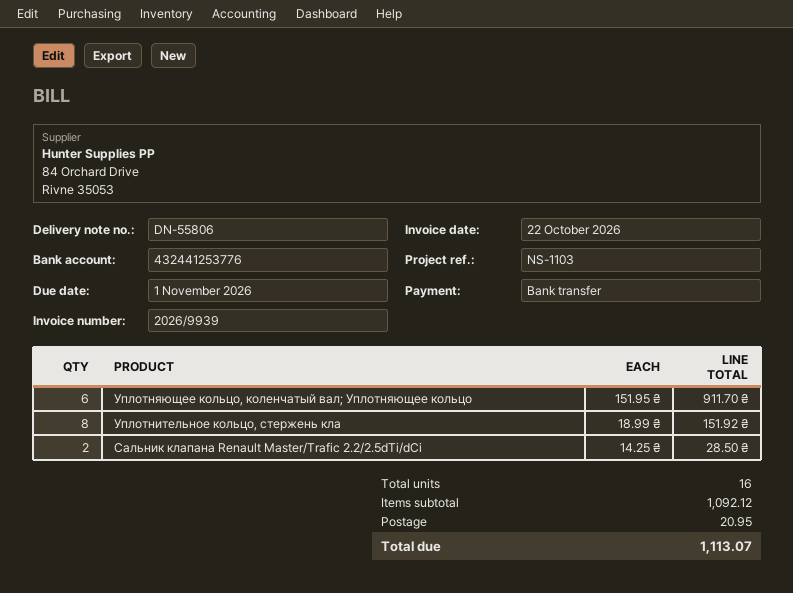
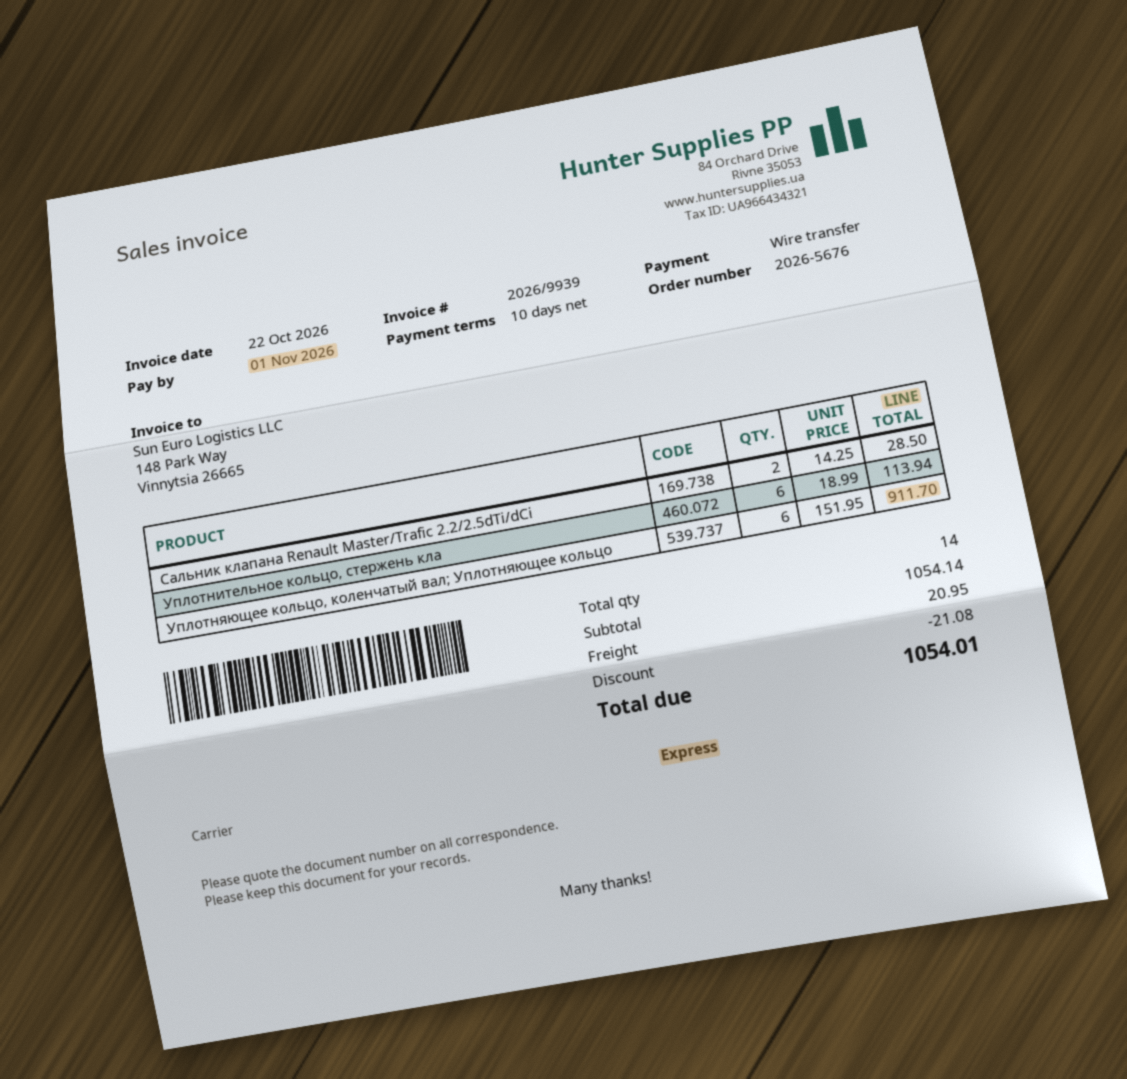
Уплотнительное кольцо, стержень кла: 8 x 18.99 = 151.92 -> 6 x 18.99 = 113.94
total quantity: 16 -> 14
subtotal: 1092.12 -> 1054.14
discount: none -> 21.08
total: 1113.07 -> 1054.01

